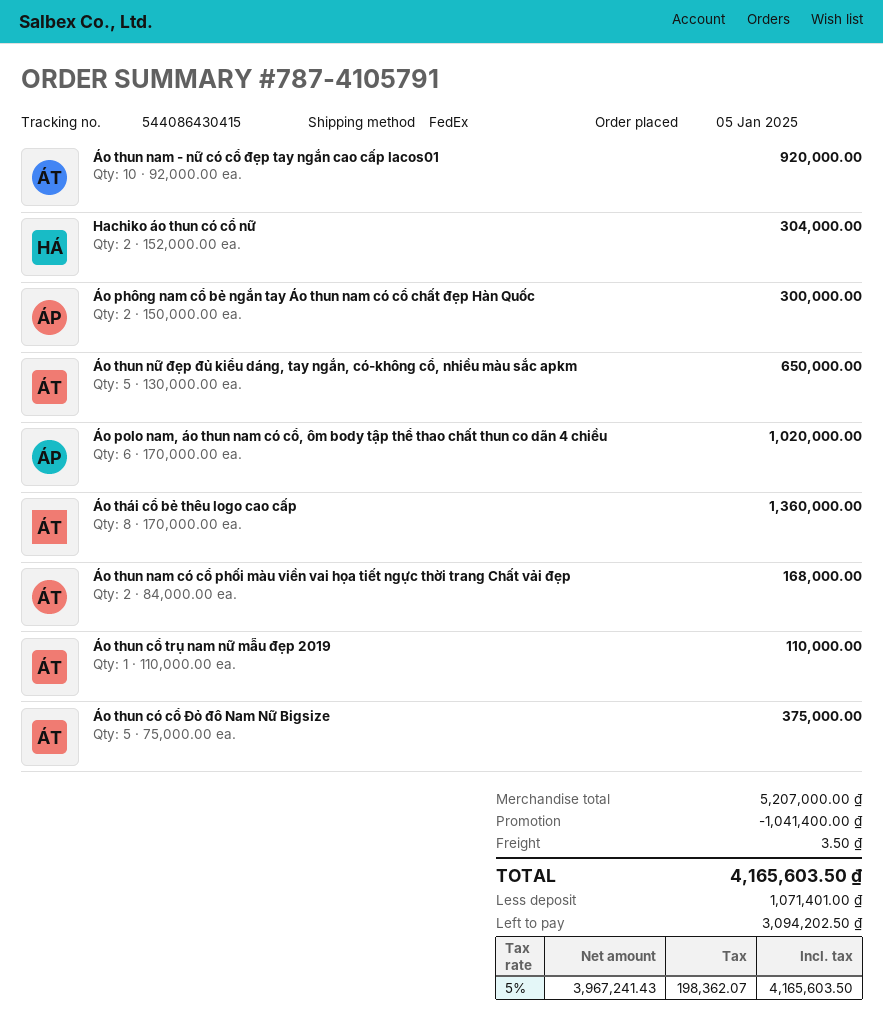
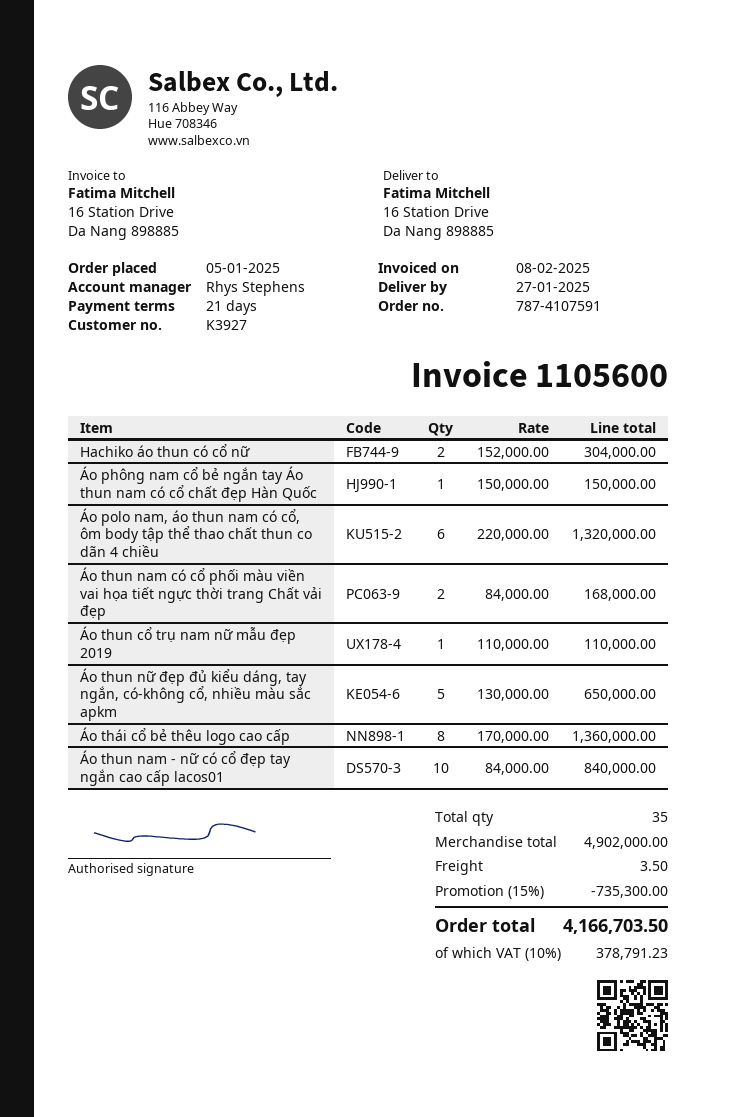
order number: 787-4105791 -> 787-4107591
Áo thun nam - nữ có cổ đẹp tay ngắn cao cấp lacos01: 10 x 92000.00 = 920000.00 -> 10 x 84000.00 = 840000.00
Áo phông nam cổ bẻ ngắn tay Áo thun nam có cổ chất đẹp Hàn Quốc: 2 x 150000.00 = 300000.00 -> 1 x 150000.00 = 150000.00
Áo polo nam, áo thun nam có cổ, ôm body tập thể thao chất thun co dãn 4 chiều: 6 x 170000.00 = 1020000.00 -> 6 x 220000.00 = 1320000.00
Áo thun có cổ Đỏ đô Nam Nữ Bigsize: 5 x 75000.00 = 375000.00 -> none
subtotal: 5207000.00 -> 4902000.00
discount: 1041400.00 -> 735300.00
tax: 5% = 198362.07 -> 10% = 378791.23
total: 4165603.50 -> 4166703.50

